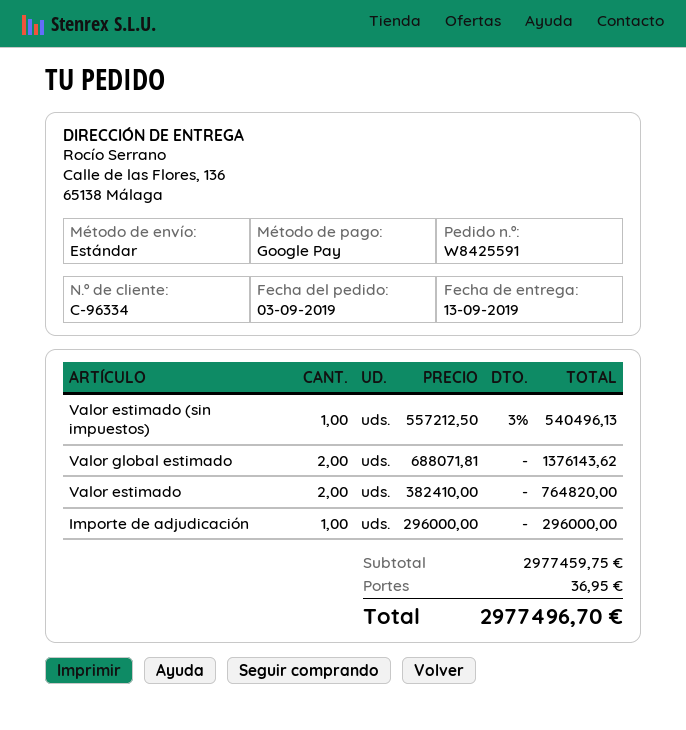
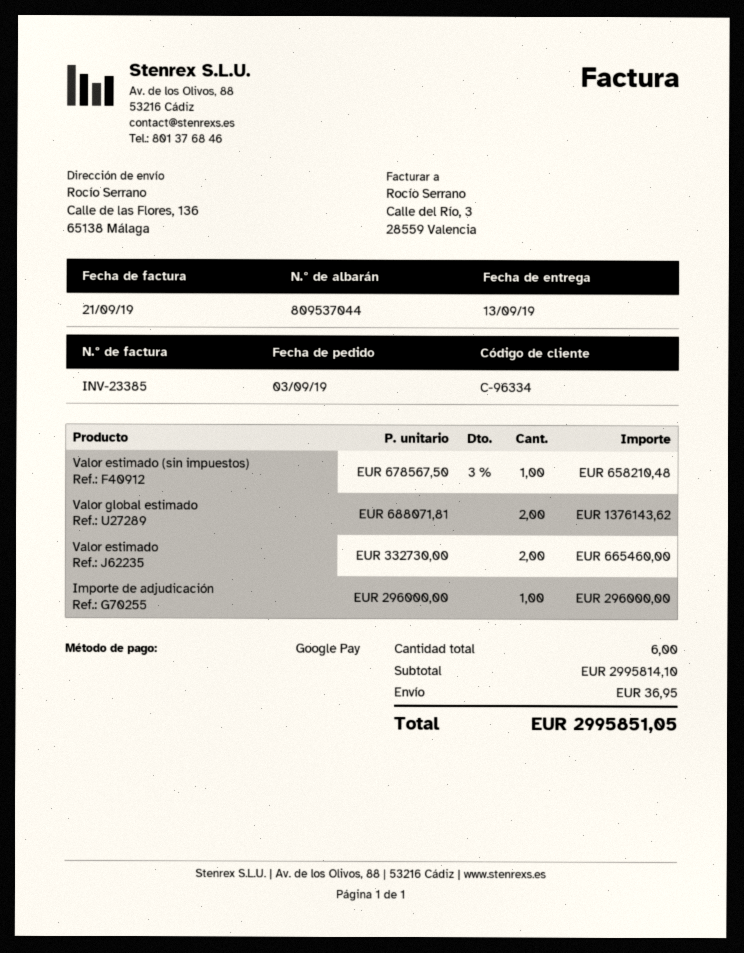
Valor estimado (sin impuestos): 1 x 557212.50 - 3% = 540496.13 -> 1 x 678567.50 - 3% = 658210.48
Valor estimado: 2 x 382410.00 = 764820.00 -> 2 x 332730.00 = 665460.00
subtotal: 2977459.75 -> 2995814.10
total: 2977496.70 -> 2995851.05

